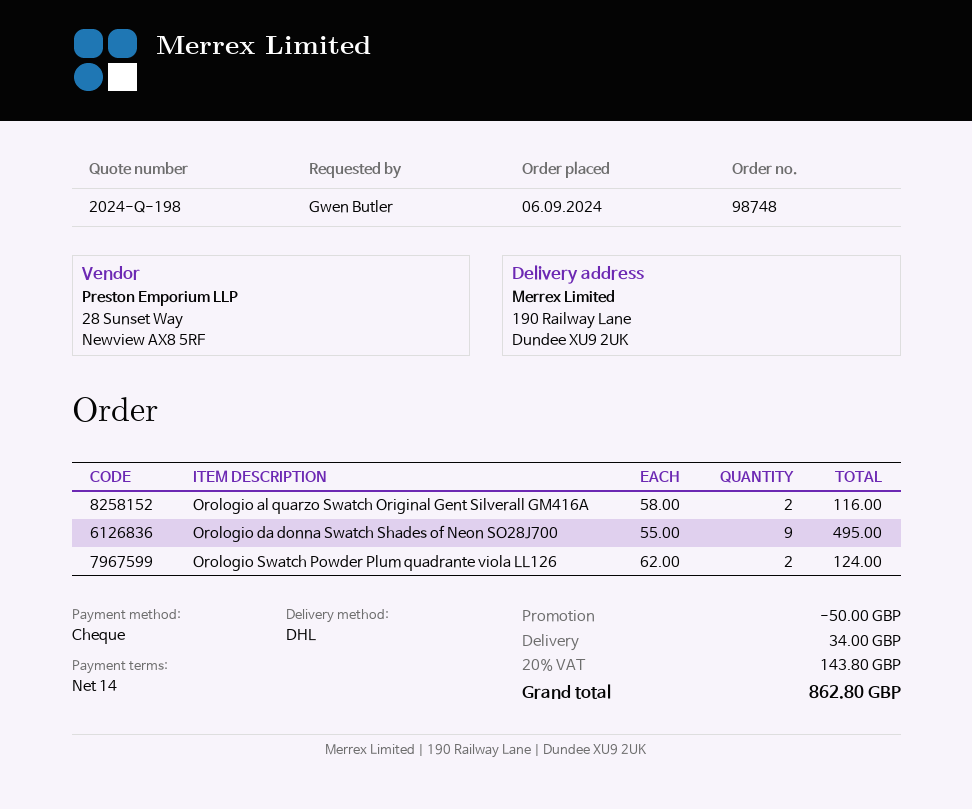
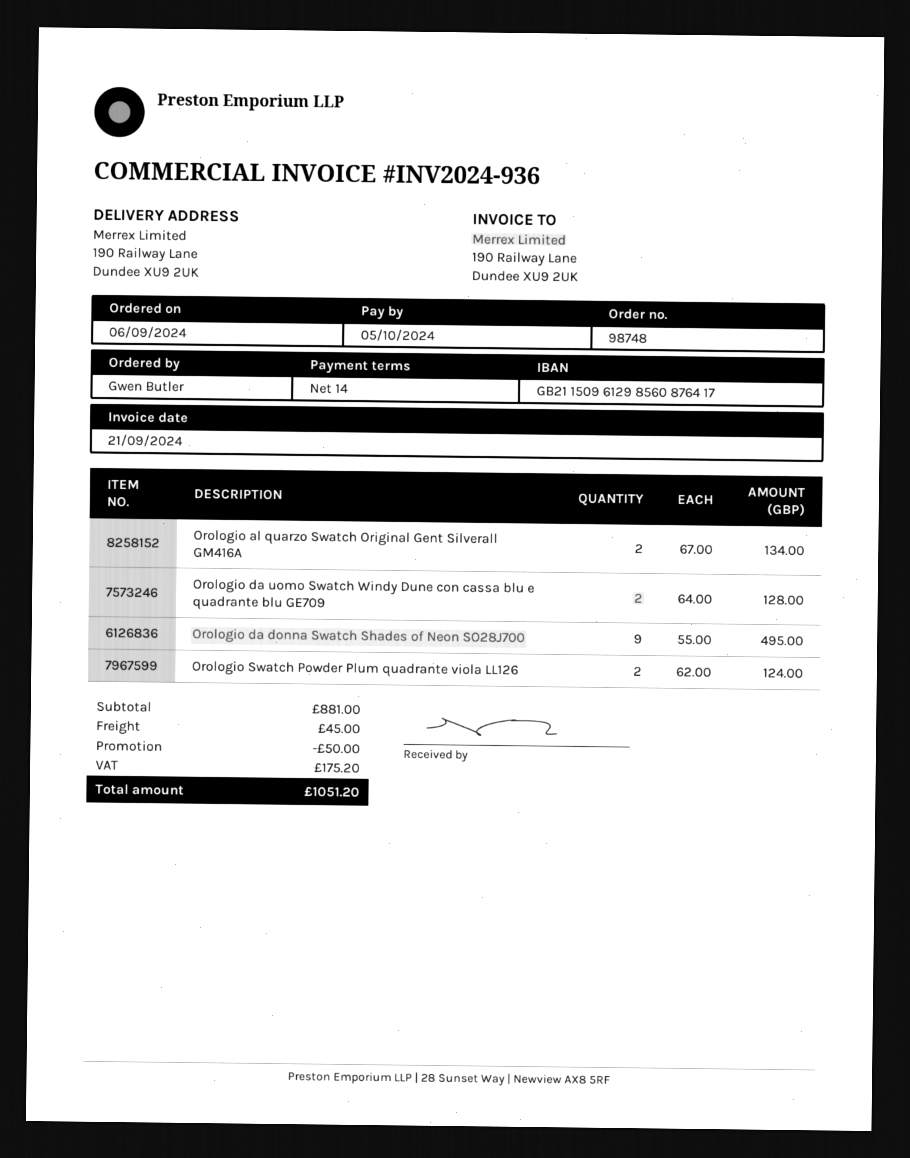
Orologio al quarzo Swatch Original Gent Silverall GM416A: 2 x 58.00 = 116.00 -> 2 x 67.00 = 134.00
Orologio da uomo Swatch Windy Dune con cassa blu e quadrante blu GE709: none -> 2 x 64.00 = 128.00
shipping: 34.00 -> 45.00
tax: 143.80 -> 175.20
total: 862.80 -> 1051.20

